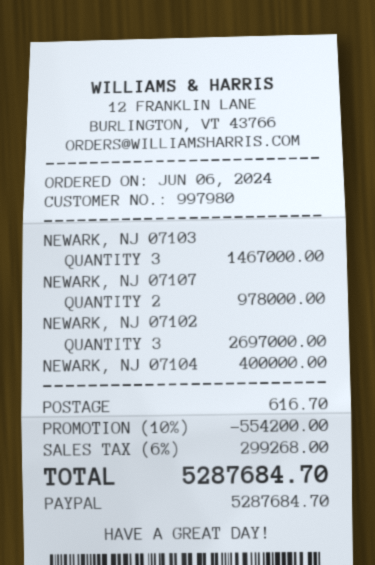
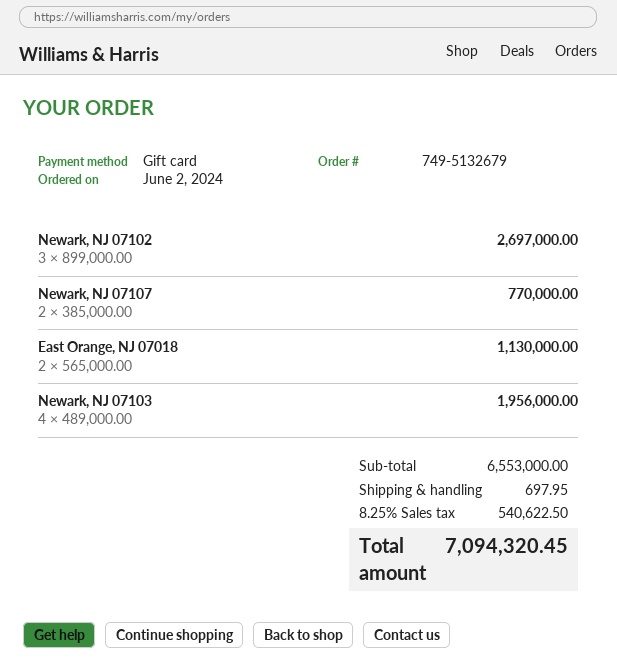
order date: 2024-06-06 -> 2024-06-02
payment method: PayPal -> gift card
NEWARK, NJ 07103: 3 for 1467000.00 -> 4 for 1956000.00
NEWARK, NJ 07107: 2 for 978000.00 -> 2 for 770000.00
NEWARK, NJ 07104: 1 for 400000.00 -> none
East Orange, NJ 07018: none -> 2 for 1130000.00
discount: 10% = 554200.00 -> none
shipping: 616.70 -> 697.95
tax: 6% = 299268.00 -> 8.25% = 540622.50
total: 5287684.70 -> 7094320.45

